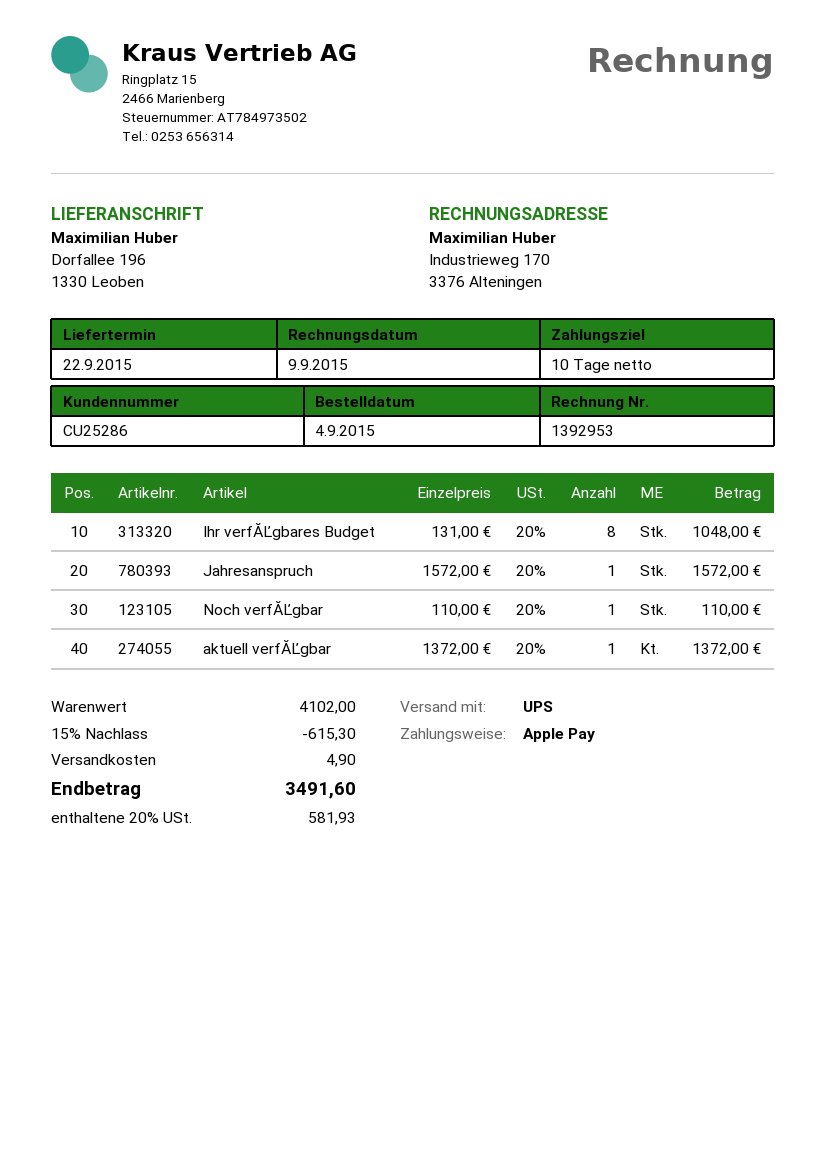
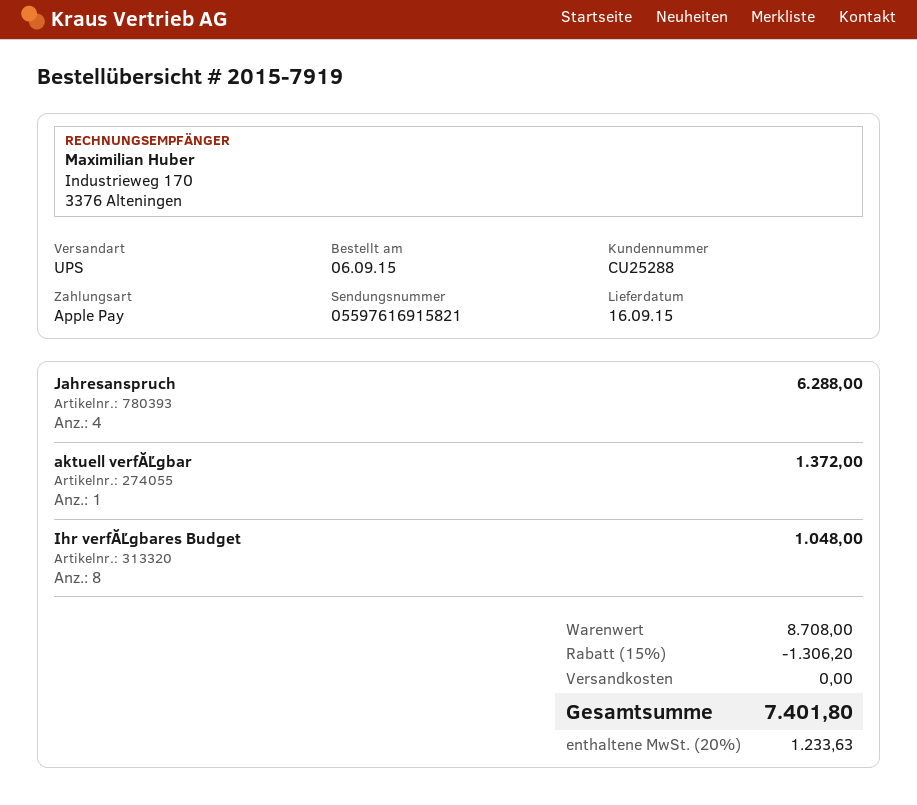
order date: 2015-09-04 -> 2015-09-06
delivery date: 2015-09-22 -> 2015-09-16
customer number: CU25286 -> CU25288
Jahresanspruch: 1 for 1572.00 -> 4 for 6288.00
Noch verfĂĽgbar: 1 for 110.00 -> none
subtotal: 4102.00 -> 8708.00
discount: 15% = 615.30 -> 15% = 1306.20
shipping: 4.90 -> 0.00
tax: 20% = 581.93 -> 20% = 1233.63
total: 3491.60 -> 7401.80

